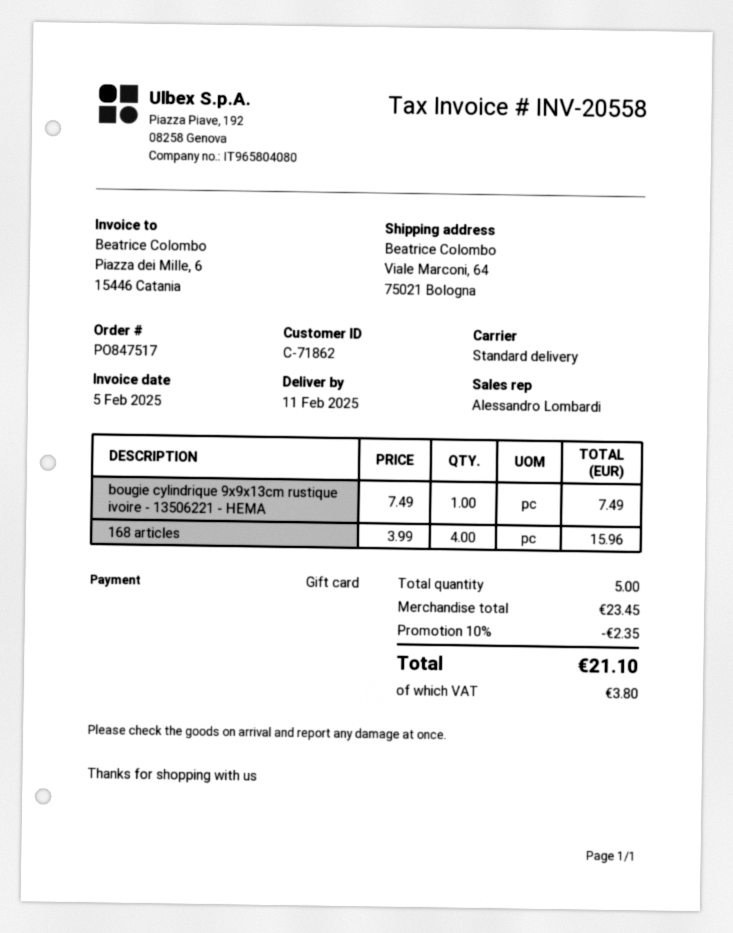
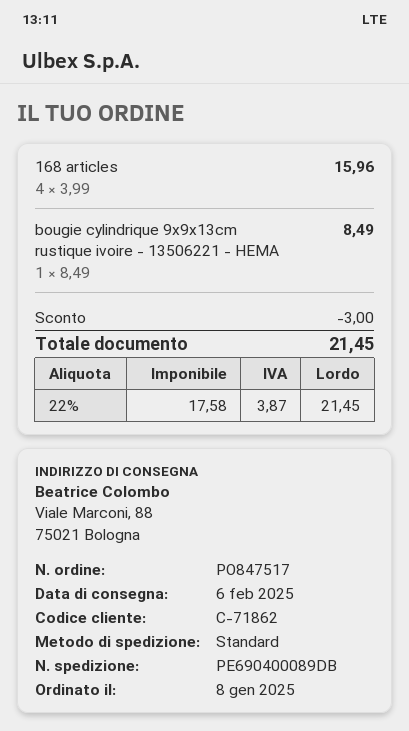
delivery date: 2025-02-11 -> 2025-02-06
ship to: Viale Marconi, 64, 75021 Bologna -> Viale Marconi, 88, 75021 Bologna
bougie cylindrique 9x9x13cm rustique ivoire - 13506221 - HEMA: 1 x 7.49 = 7.49 -> 1 x 8.49 = 8.49
discount: 2.35 -> 3.00
tax: 3.80 -> 3.87
total: 21.10 -> 21.45

